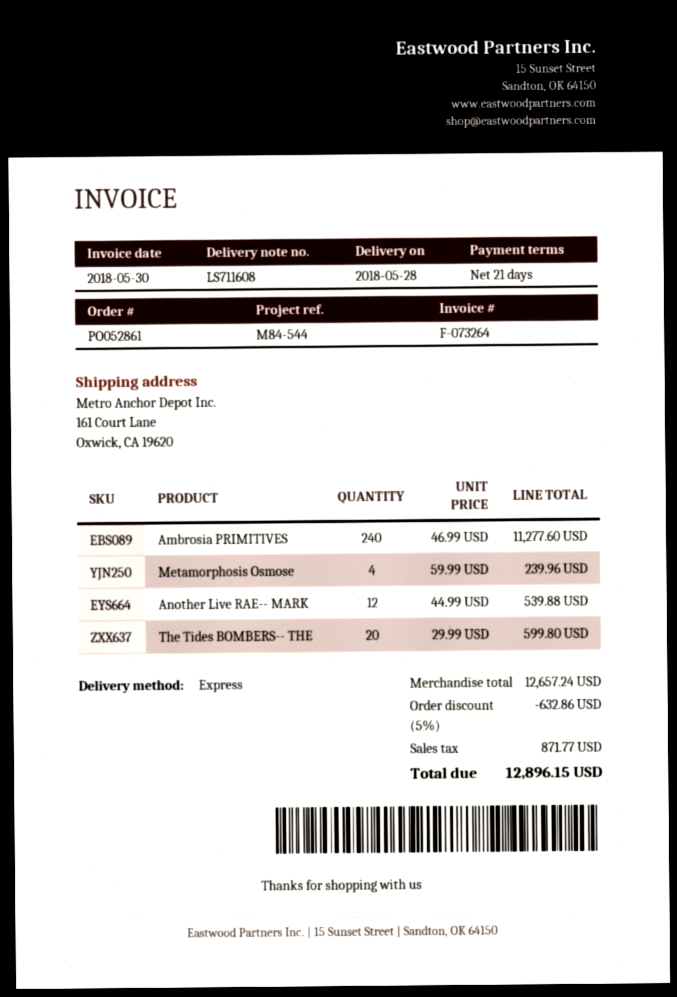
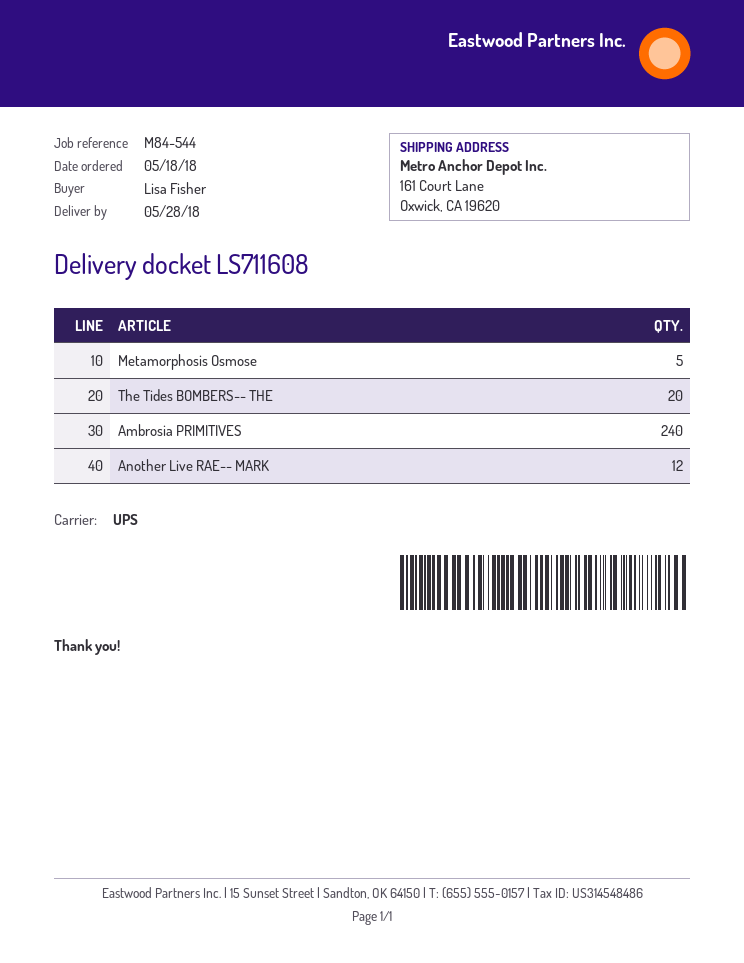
shipping method: express -> UPS
Metamorphosis Osmose: 4 -> 5

